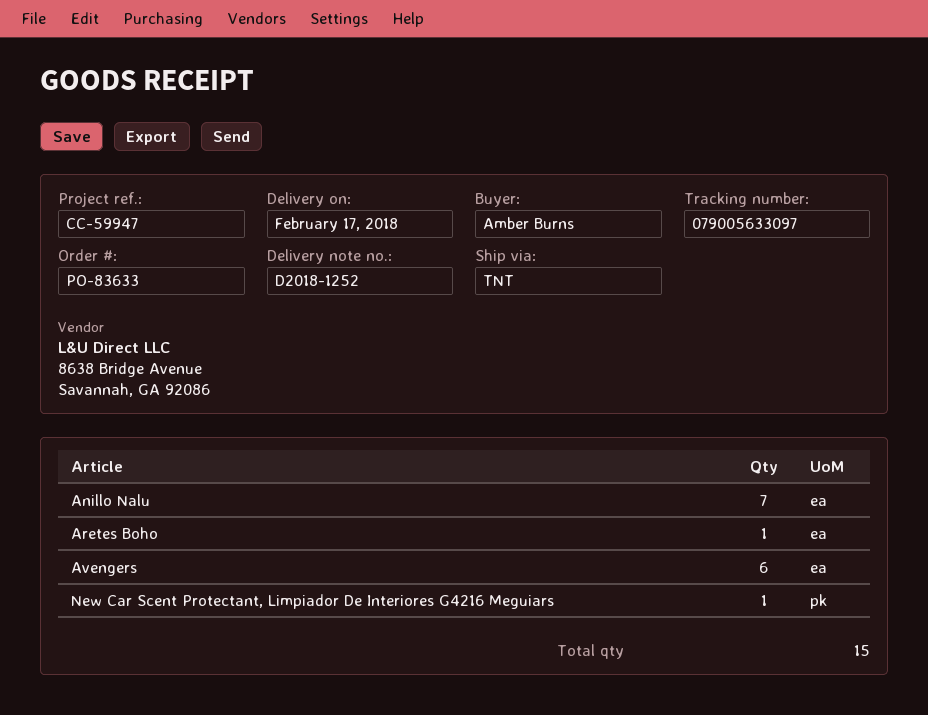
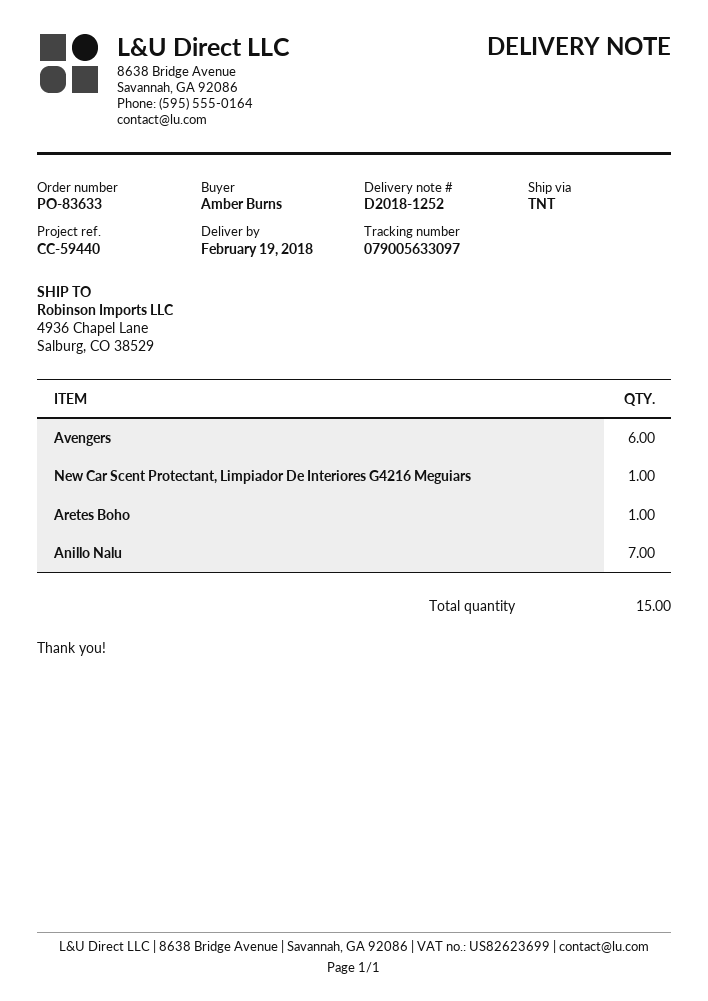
delivery date: 2018-02-17 -> 2018-02-19
reference: CC-59947 -> CC-59440

